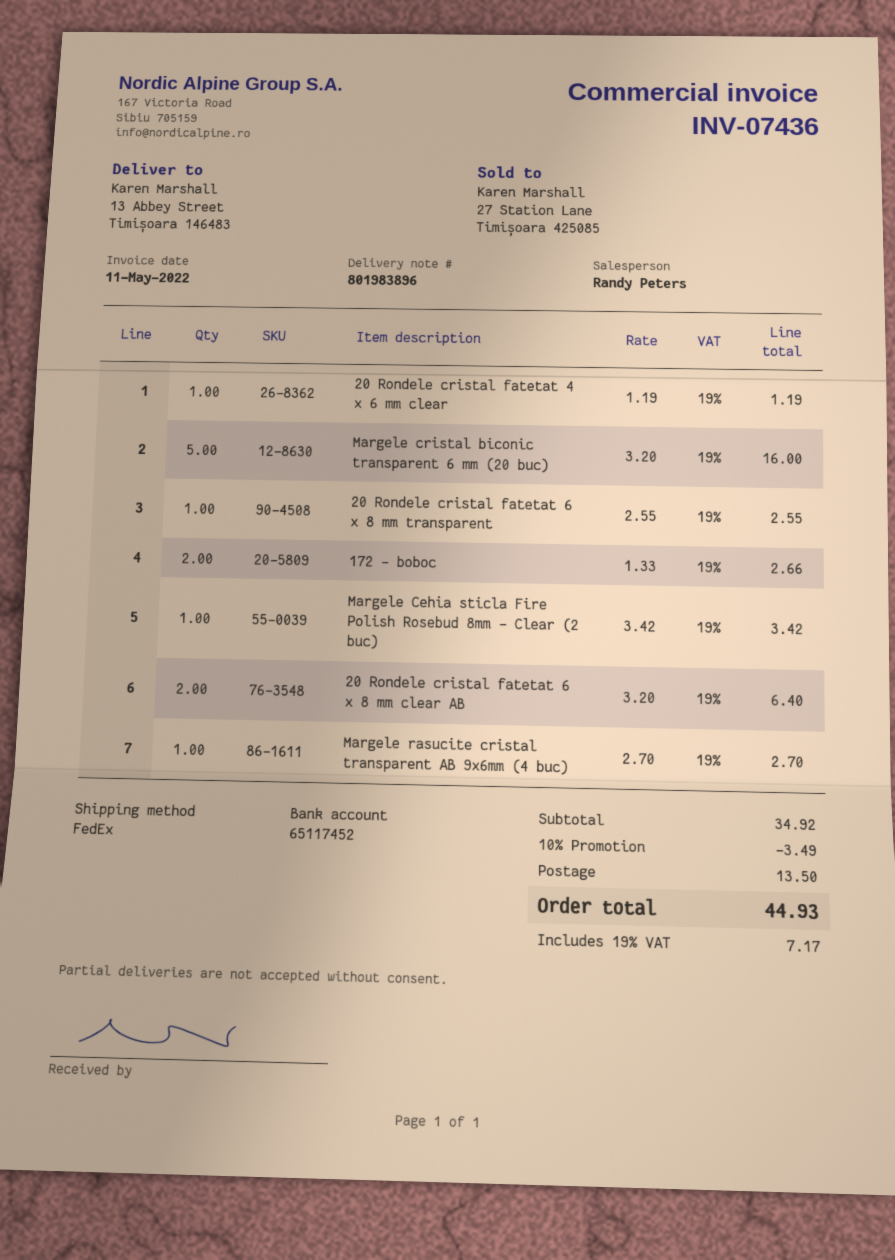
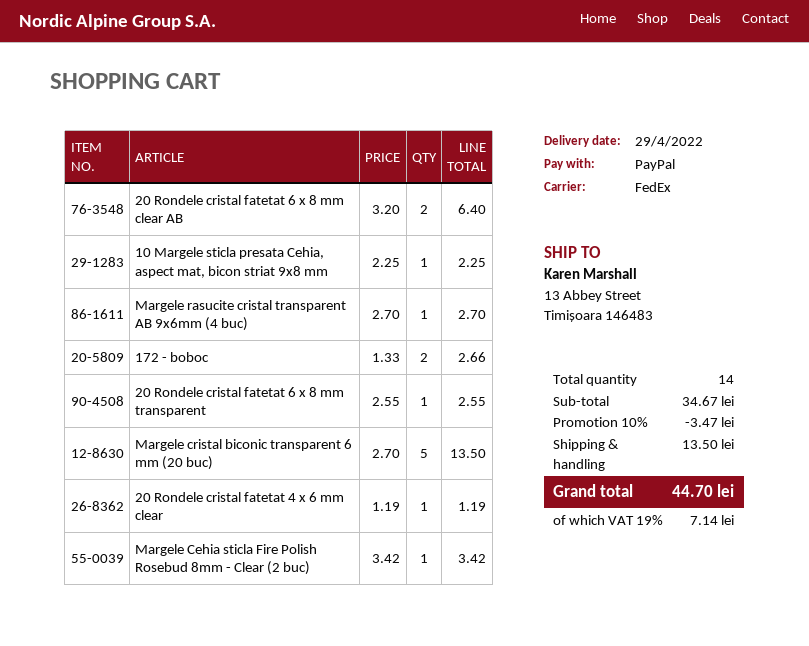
Margele cristal biconic transparent 6 mm (20 buc): 5 x 3.20 = 16.00 -> 5 x 2.70 = 13.50
10 Margele sticla presata Cehia, aspect mat, bicon striat 9x8 mm: none -> 1 x 2.25 = 2.25
subtotal: 34.92 -> 34.67
discount: 10% = 3.49 -> 10% = 3.47
tax: 19% = 7.17 -> 19% = 7.14
total: 44.93 -> 44.70

